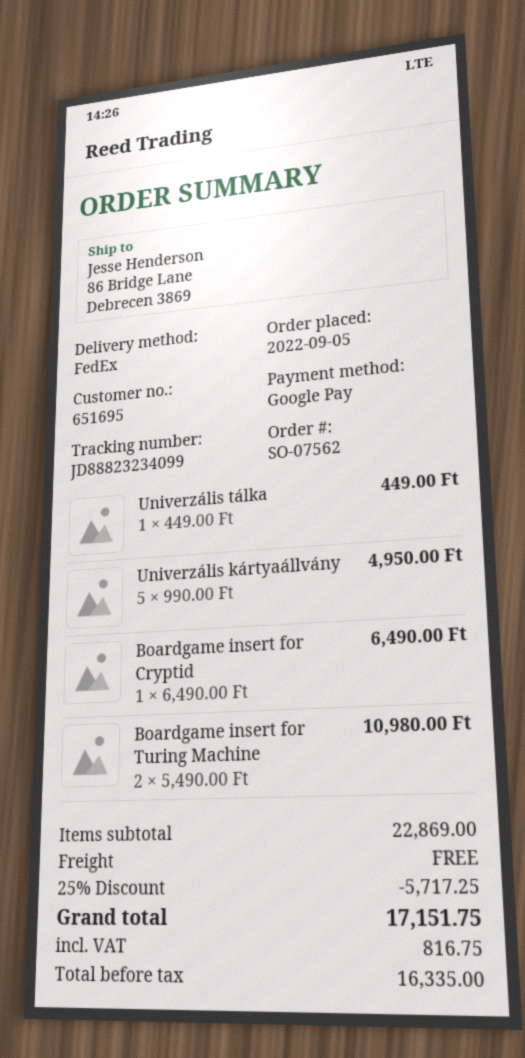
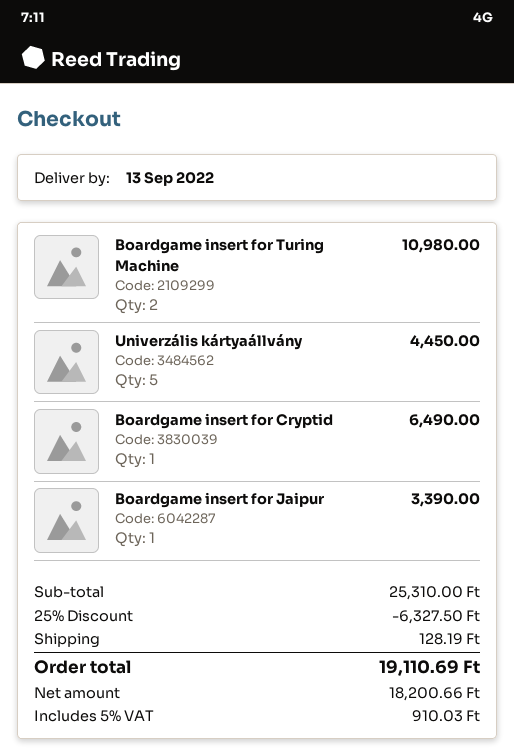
Univerzális tálka: 1 for 449.00 -> none
Univerzális kártyaállvány: 5 for 4950.00 -> 5 for 4450.00
Boardgame insert for Jaipur: none -> 1 for 3390.00
subtotal: 22869.00 -> 25310.00
discount: 25% = 5717.25 -> 25% = 6327.50
shipping: 0.00 -> 128.19
net: 16335.00 -> 18200.66
tax: 816.75 -> 910.03
total: 17151.75 -> 19110.69

